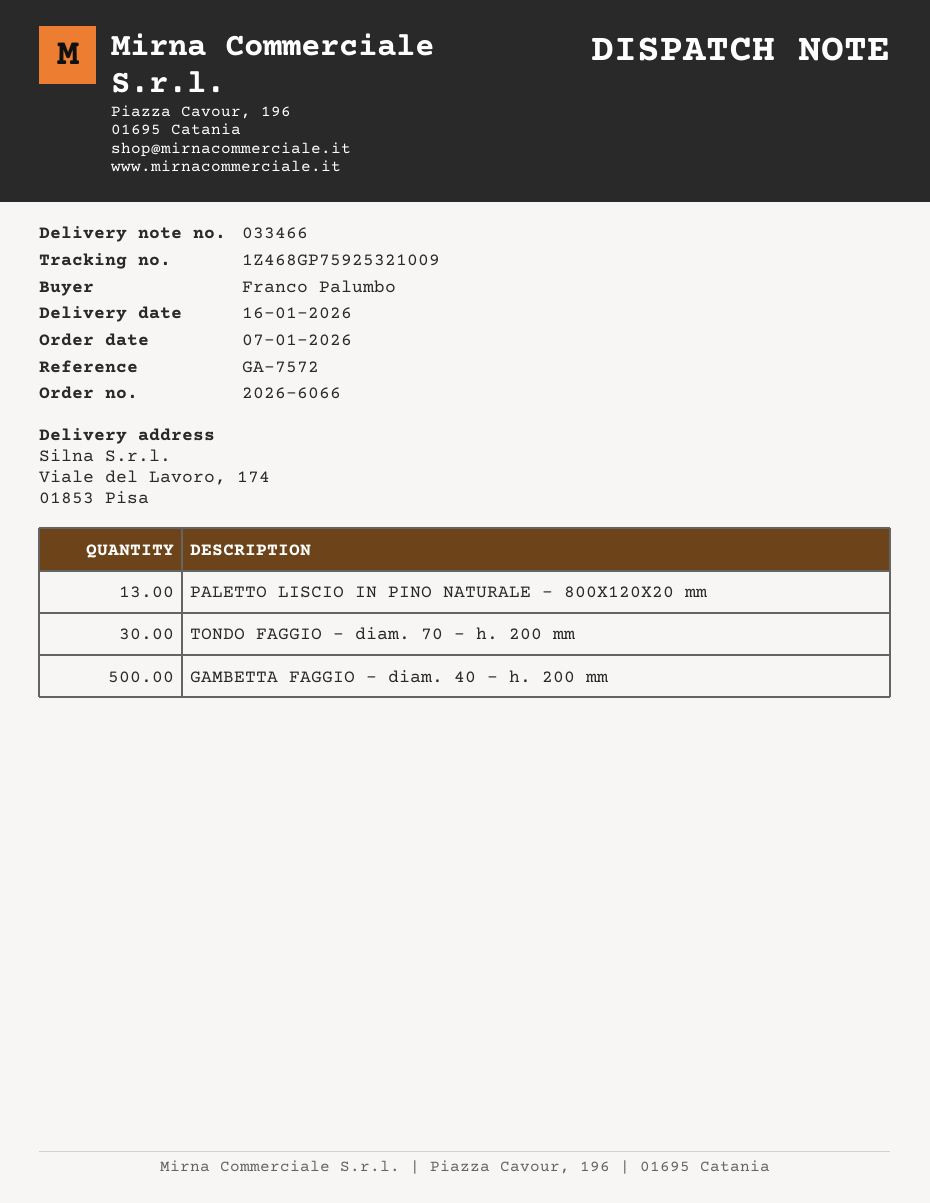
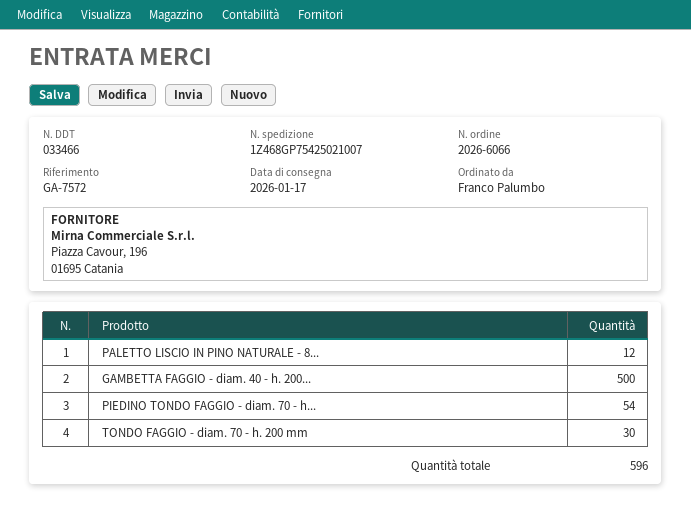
delivery date: 2026-01-16 -> 2026-01-17
tracking number: 1Z468GP75925321009 -> 1Z468GP75425021007
PALETTO LISCIO IN PINO NATURALE - 800X120X20 mm: 13 -> 12
PIEDINO TONDO FAGGIO - diam. 70 - h...: none -> 54

